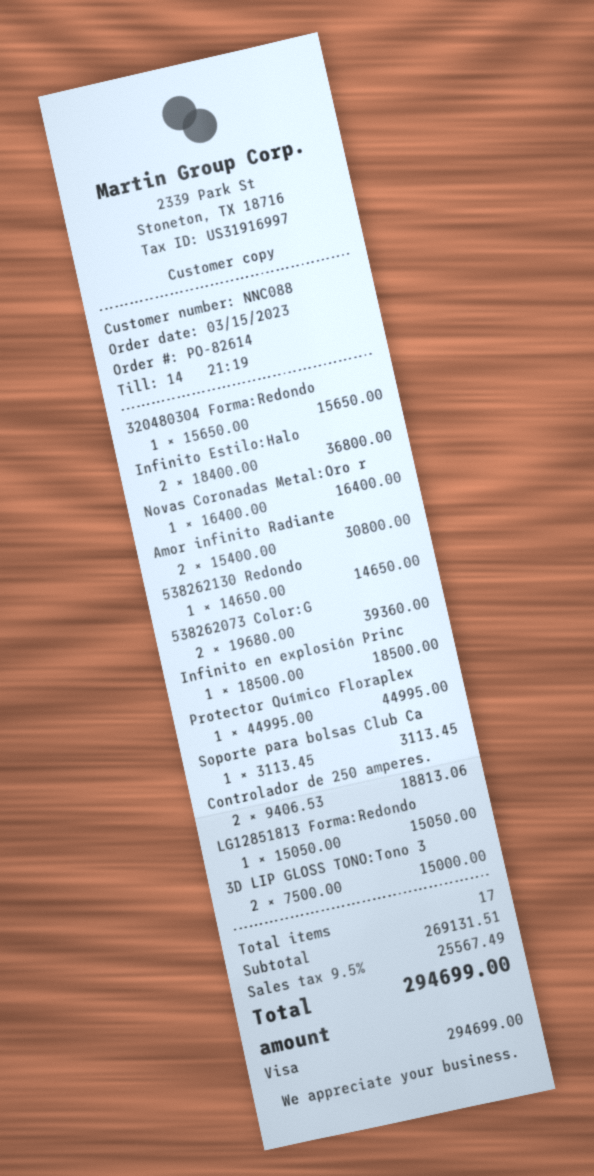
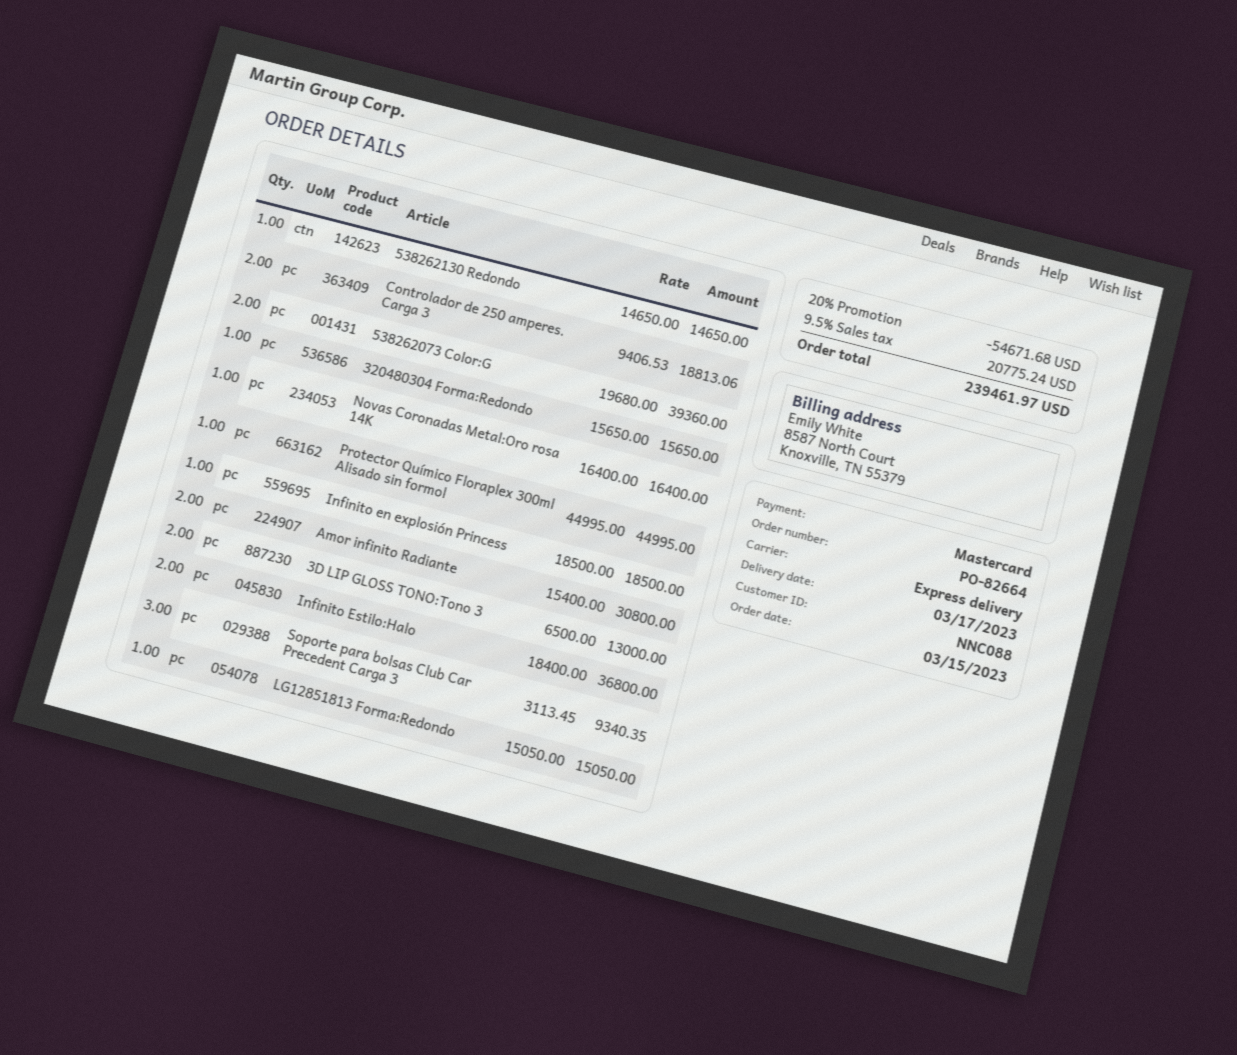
order number: PO-82614 -> PO-82664
payment method: Visa -> Mastercard
Soporte para bolsas Club Ca: 1 x 3113.45 = 3113.45 -> 3 x 3113.45 = 9340.35
3D LIP GLOSS TONO:Tono 3: 2 x 7500.00 = 15000.00 -> 2 x 6500.00 = 13000.00
discount: none -> 20% = 54671.68
tax: 9.5% = 25567.49 -> 9.5% = 20775.24
total: 294699.00 -> 239461.97

